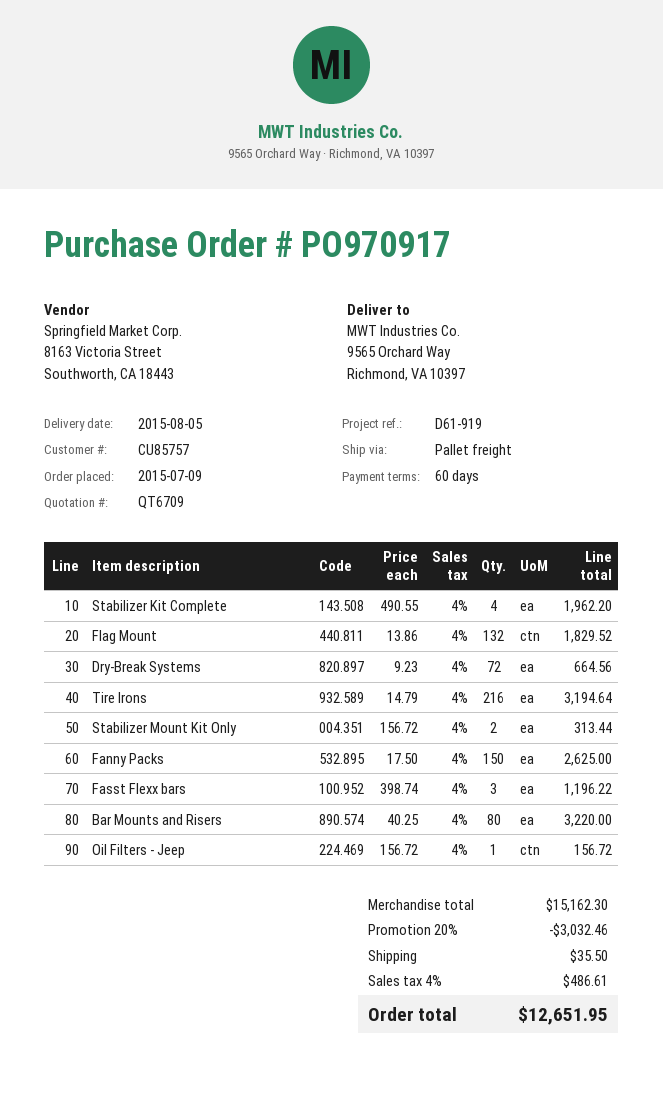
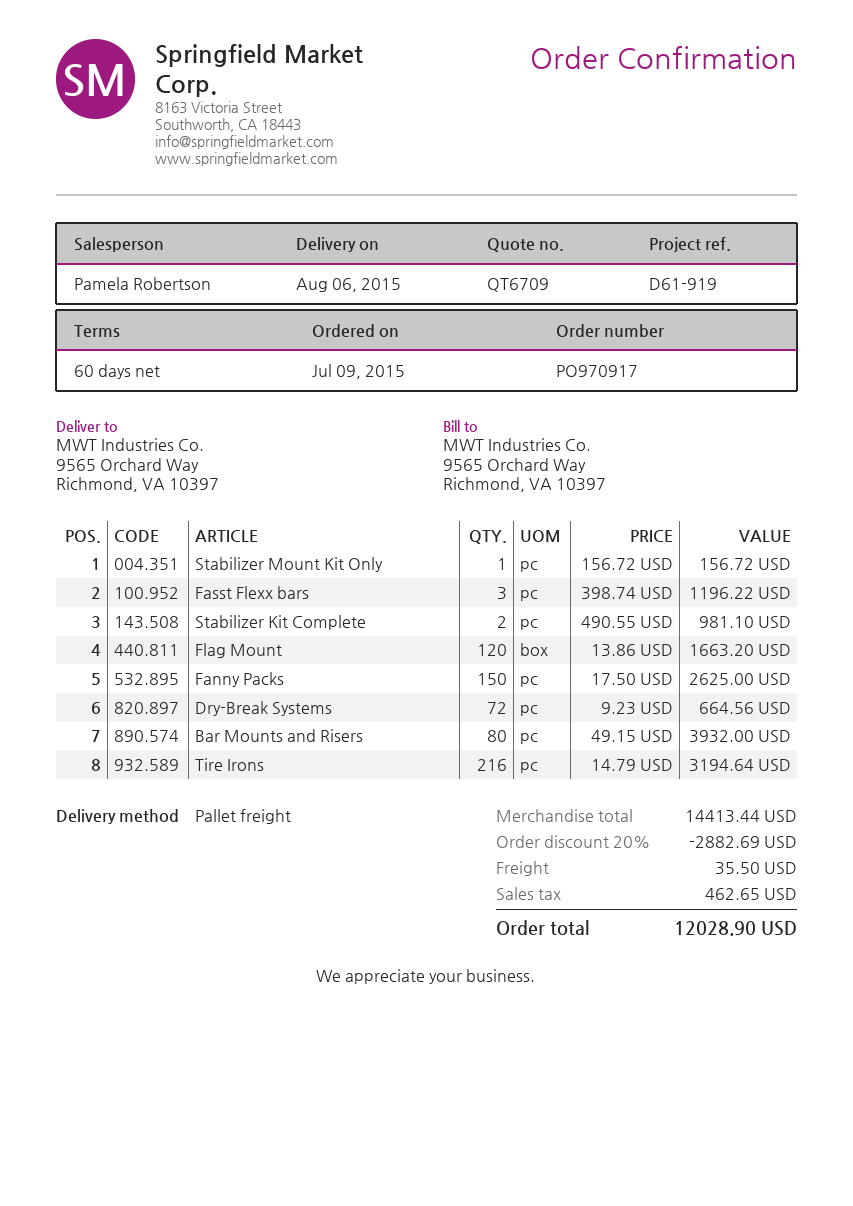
delivery date: 2015-08-05 -> 2015-08-06
Stabilizer Kit Complete: 4 x 490.55 = 1962.20 -> 2 x 490.55 = 981.10
Flag Mount: 132 x 13.86 = 1829.52 -> 120 x 13.86 = 1663.20
Stabilizer Mount Kit Only: 2 x 156.72 = 313.44 -> 1 x 156.72 = 156.72
Bar Mounts and Risers: 80 x 40.25 = 3220.00 -> 80 x 49.15 = 3932.00
Oil Filters - Jeep: 1 x 156.72 = 156.72 -> none
subtotal: 15162.30 -> 14413.44
discount: 20% = 3032.46 -> 20% = 2882.69
tax: 486.61 -> 462.65
total: 12651.95 -> 12028.90

